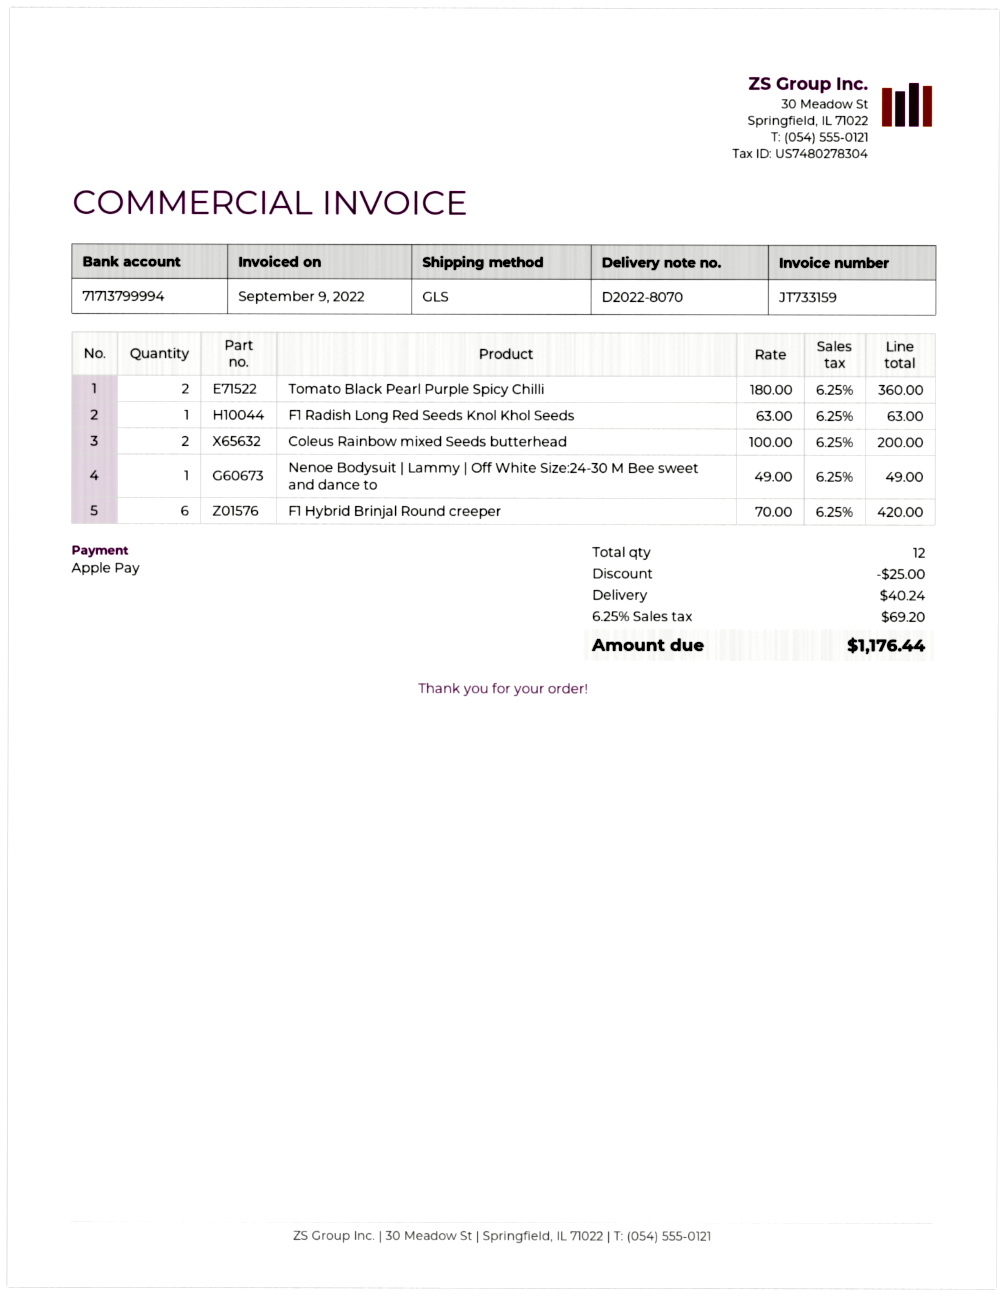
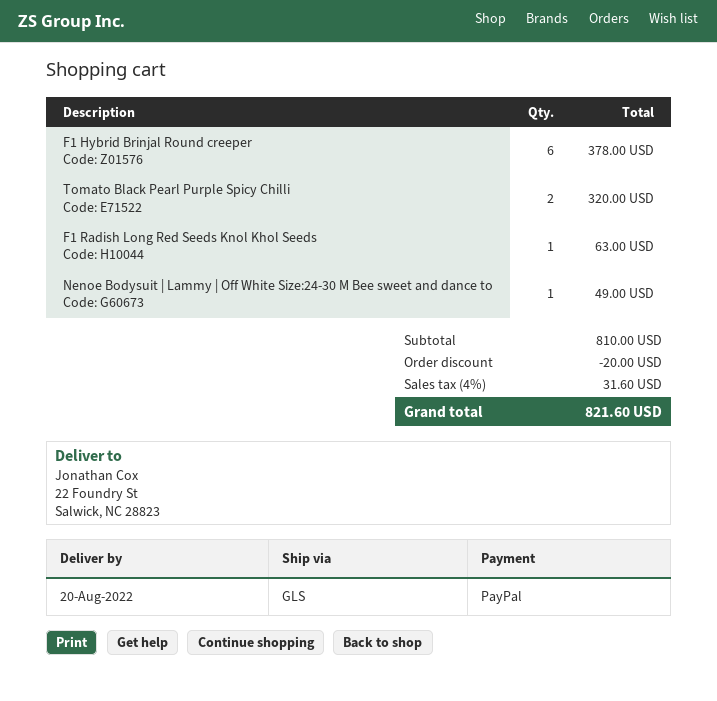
payment method: Apple Pay -> PayPal
Tomato Black Pearl Purple Spicy Chilli: 2 for 360.00 -> 2 for 320.00
Coleus Rainbow mixed Seeds butterhead: 2 for 200.00 -> none
F1 Hybrid Brinjal Round creeper: 6 for 420.00 -> 6 for 378.00
discount: 25.00 -> 20.00
shipping: 40.24 -> none
tax: 6.25% = 69.20 -> 4% = 31.60
total: 1176.44 -> 821.60

